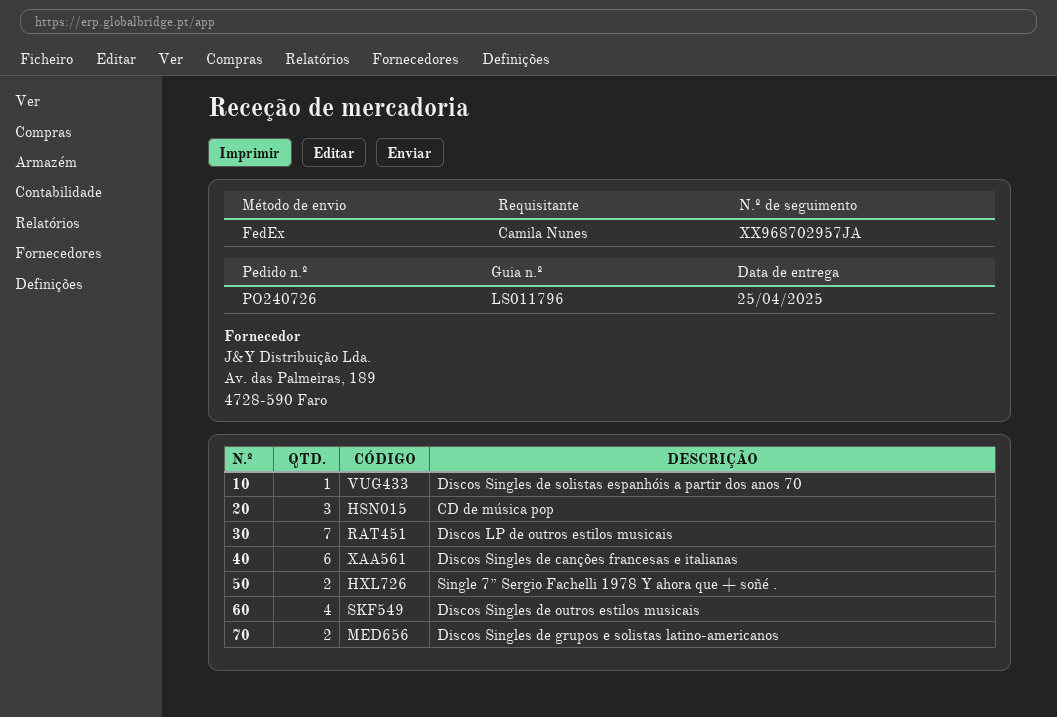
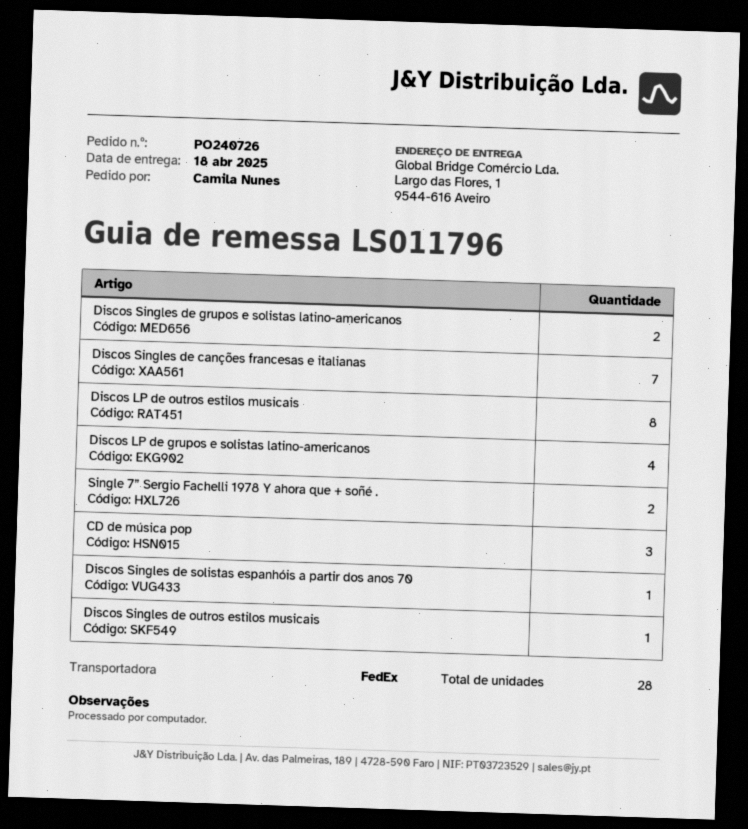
delivery date: 2025-04-25 -> 2025-04-18
Discos LP de outros estilos musicais: 7 -> 8
Discos Singles de canções francesas e italianas: 6 -> 7
Discos Singles de outros estilos musicais: 4 -> 1
Discos LP de grupos e solistas latino-americanos: none -> 4

